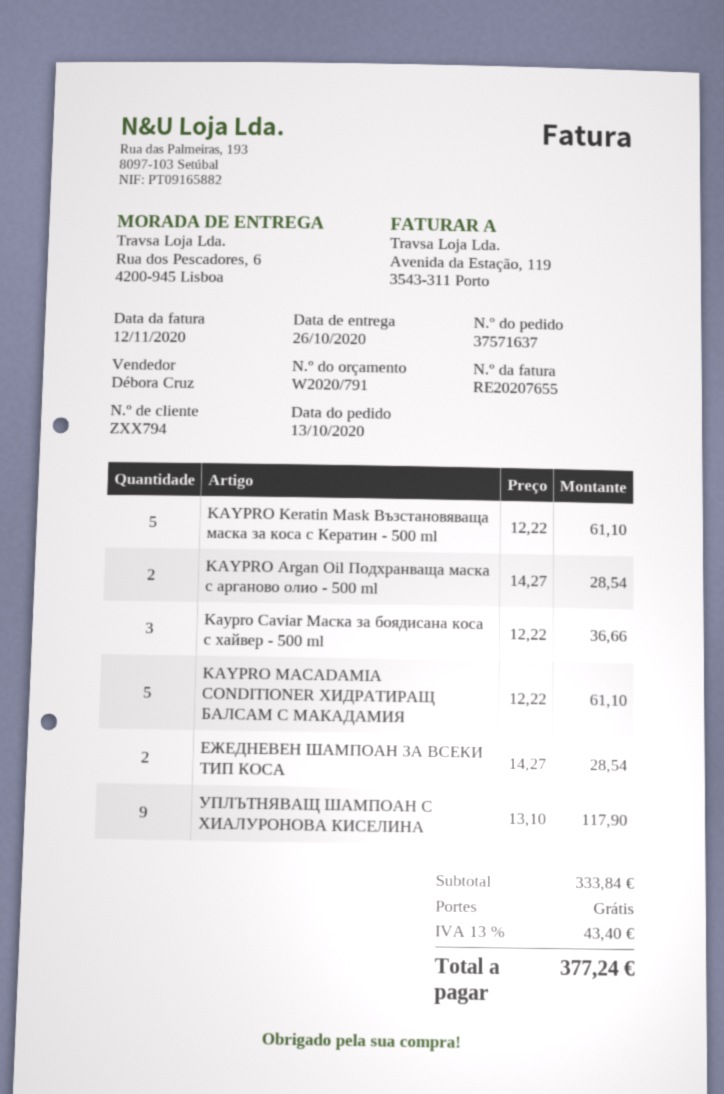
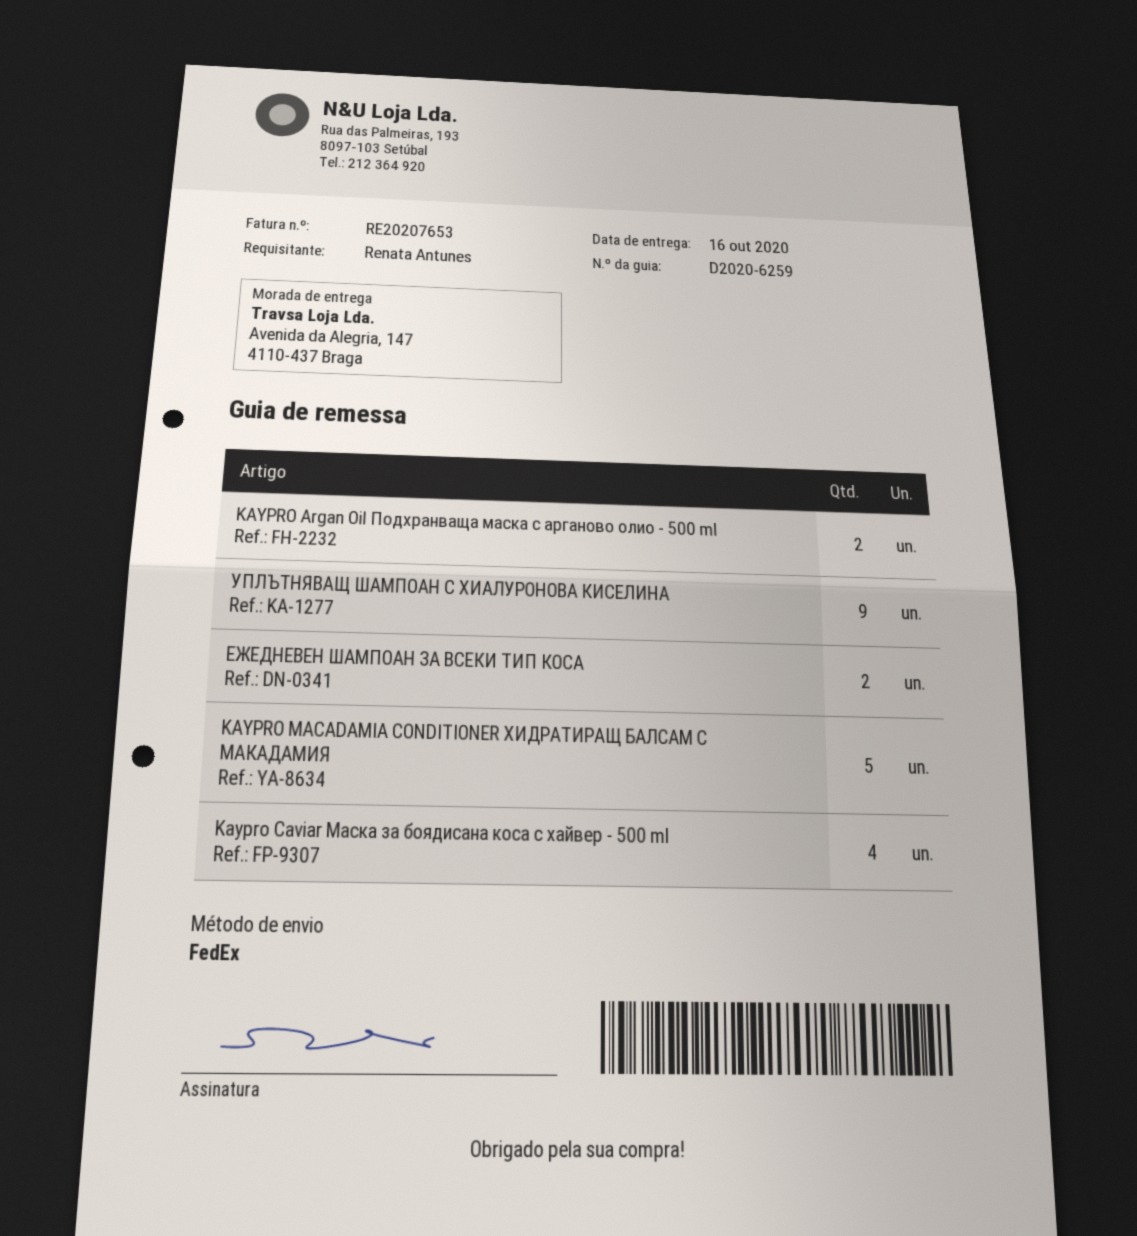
delivery date: 2020-10-26 -> 2020-10-16
invoice number: RE20207655 -> RE20207653
ship to: Rua dos Pescadores, 6, 4200-945 Lisboa -> Avenida da Alegria, 147, 4110-437 Braga
KAYPRО Keratin Mask Възстановяваща маска за коса с Кератин - 500 ml: 5 -> none
Kaypro Caviar Маска за боядисана коса с хайвер - 500 ml: 3 -> 4

